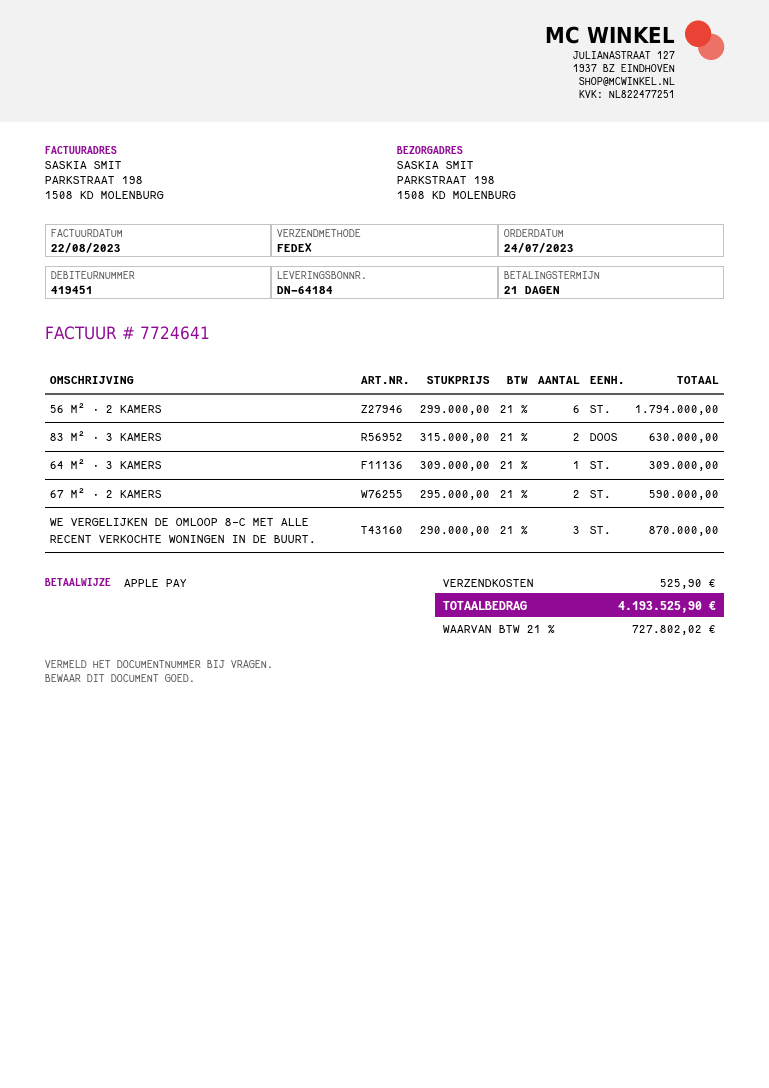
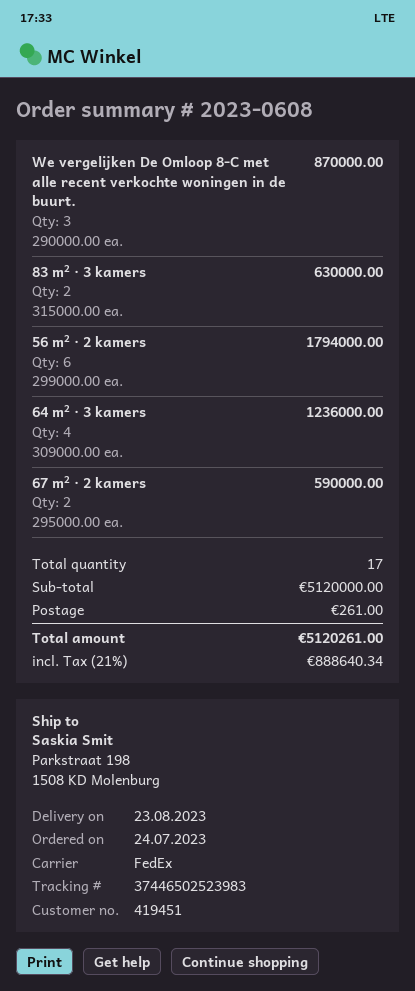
64 M² · 3 KAMERS: 1 x 309000.00 = 309000.00 -> 4 x 309000.00 = 1236000.00
shipping: 525.90 -> 261.00
tax: 21% = 727802.02 -> 21% = 888640.34
total: 4193525.90 -> 5120261.00

